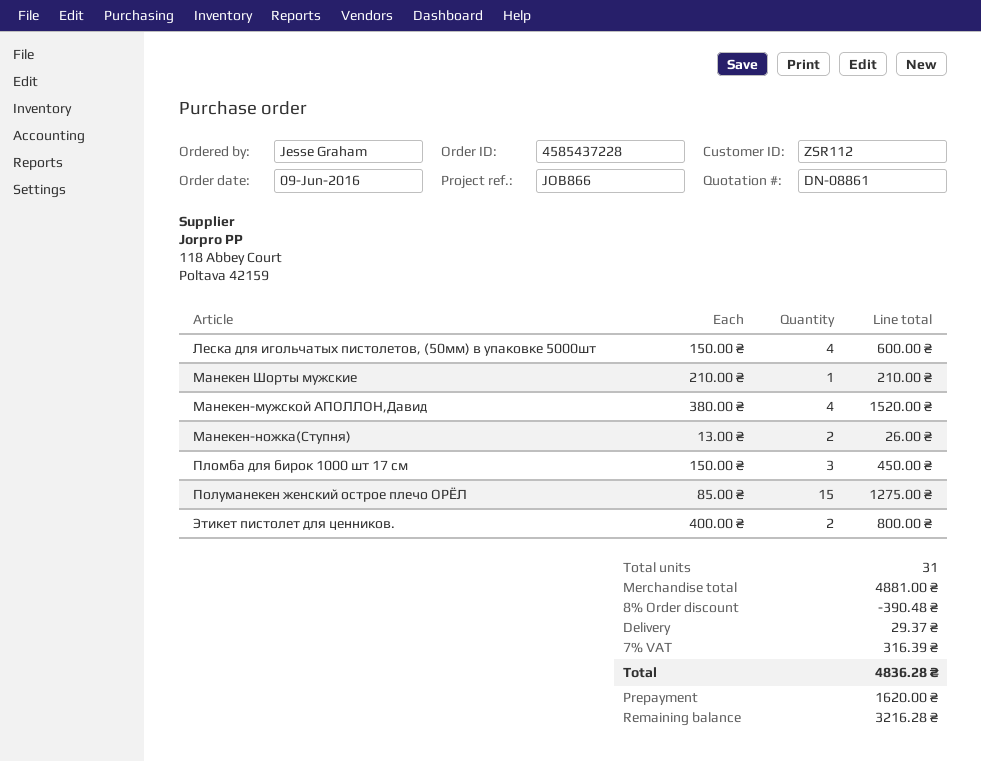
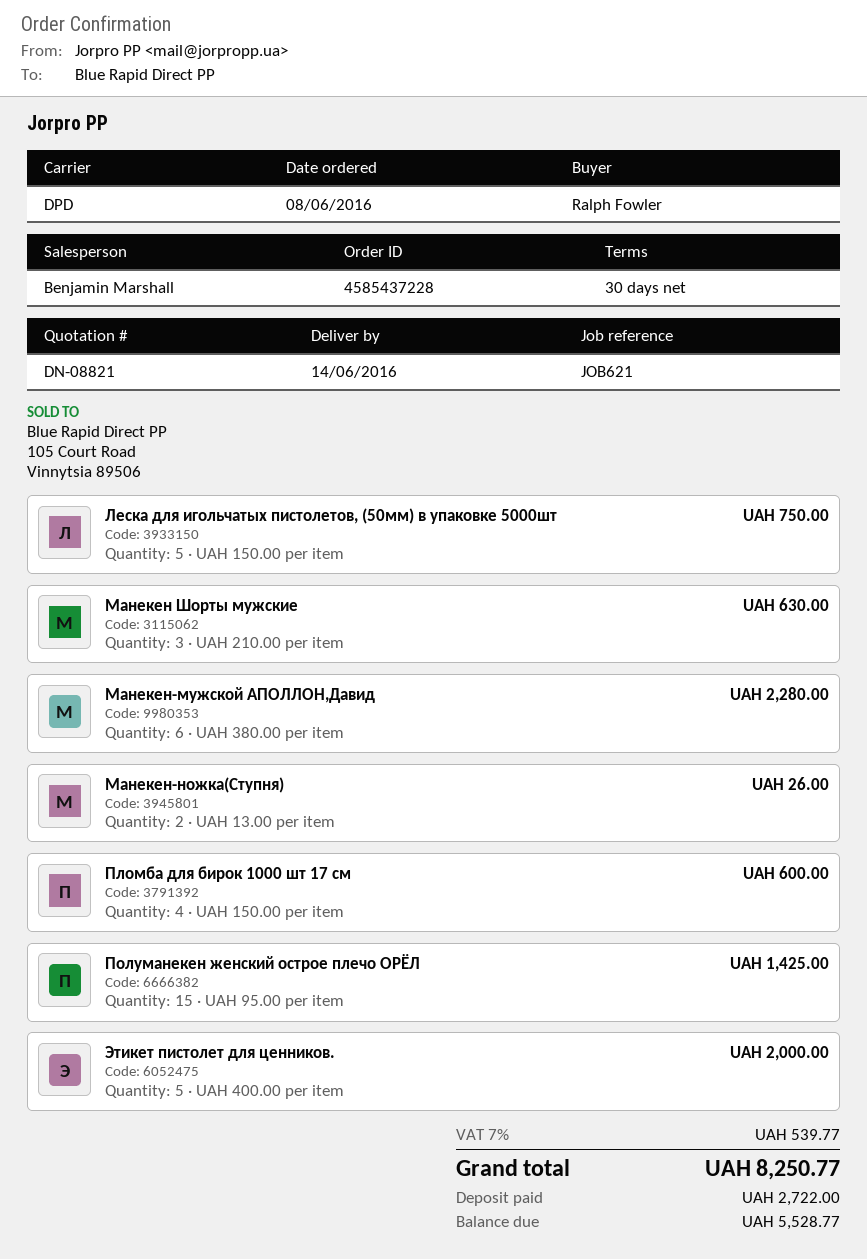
quote number: DN-08861 -> DN-08821
order date: 2016-06-09 -> 2016-06-08
reference: JOB866 -> JOB621
ordered by: Jesse Graham -> Ralph Fowler
Леска для игольчатых пистолетов, (50мм) в упаковке 5000шт: 4 x 150.00 = 600.00 -> 5 x 150.00 = 750.00
Манекен Шорты мужские: 1 x 210.00 = 210.00 -> 3 x 210.00 = 630.00
Манекен-мужской АПОЛЛОН,Давид: 4 x 380.00 = 1520.00 -> 6 x 380.00 = 2280.00
Пломба для бирок 1000 шт 17 см: 3 x 150.00 = 450.00 -> 4 x 150.00 = 600.00
Полуманекен женский острое плечо ОРЁЛ: 15 x 85.00 = 1275.00 -> 15 x 95.00 = 1425.00
Этикет пистолет для ценников.: 2 x 400.00 = 800.00 -> 5 x 400.00 = 2000.00
discount: 8% = 390.48 -> none
shipping: 29.37 -> none
tax: 7% = 316.39 -> 7% = 539.77
total: 4836.28 -> 8250.77
deposit: 1620.00 -> 2722.00
balance: 3216.28 -> 5528.77

